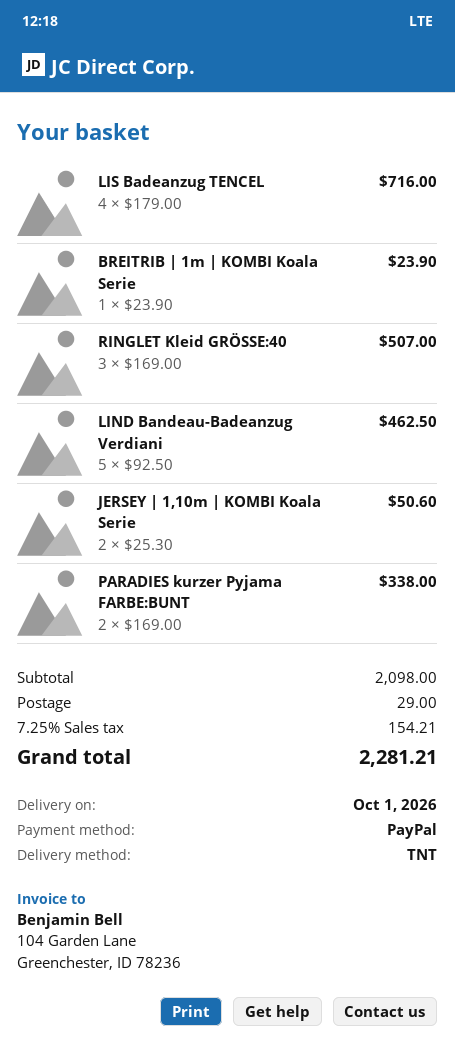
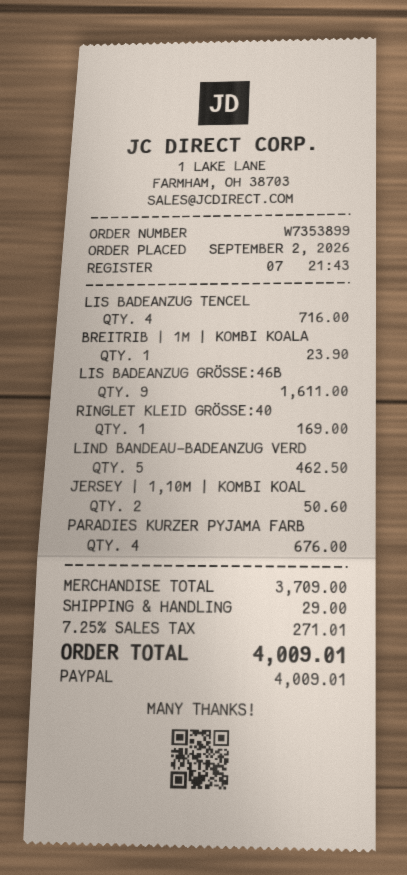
RINGLET Kleid GRÖSSE:40: 3 for 507.00 -> 1 for 169.00
PARADIES kurzer Pyjama FARBE:BUNT: 2 for 338.00 -> 4 for 676.00
LIS BADEANZUG GRÖSSE:46B: none -> 9 for 1611.00
subtotal: 2098.00 -> 3709.00
tax: 7.25% = 154.21 -> 7.25% = 271.01
total: 2281.21 -> 4009.01

